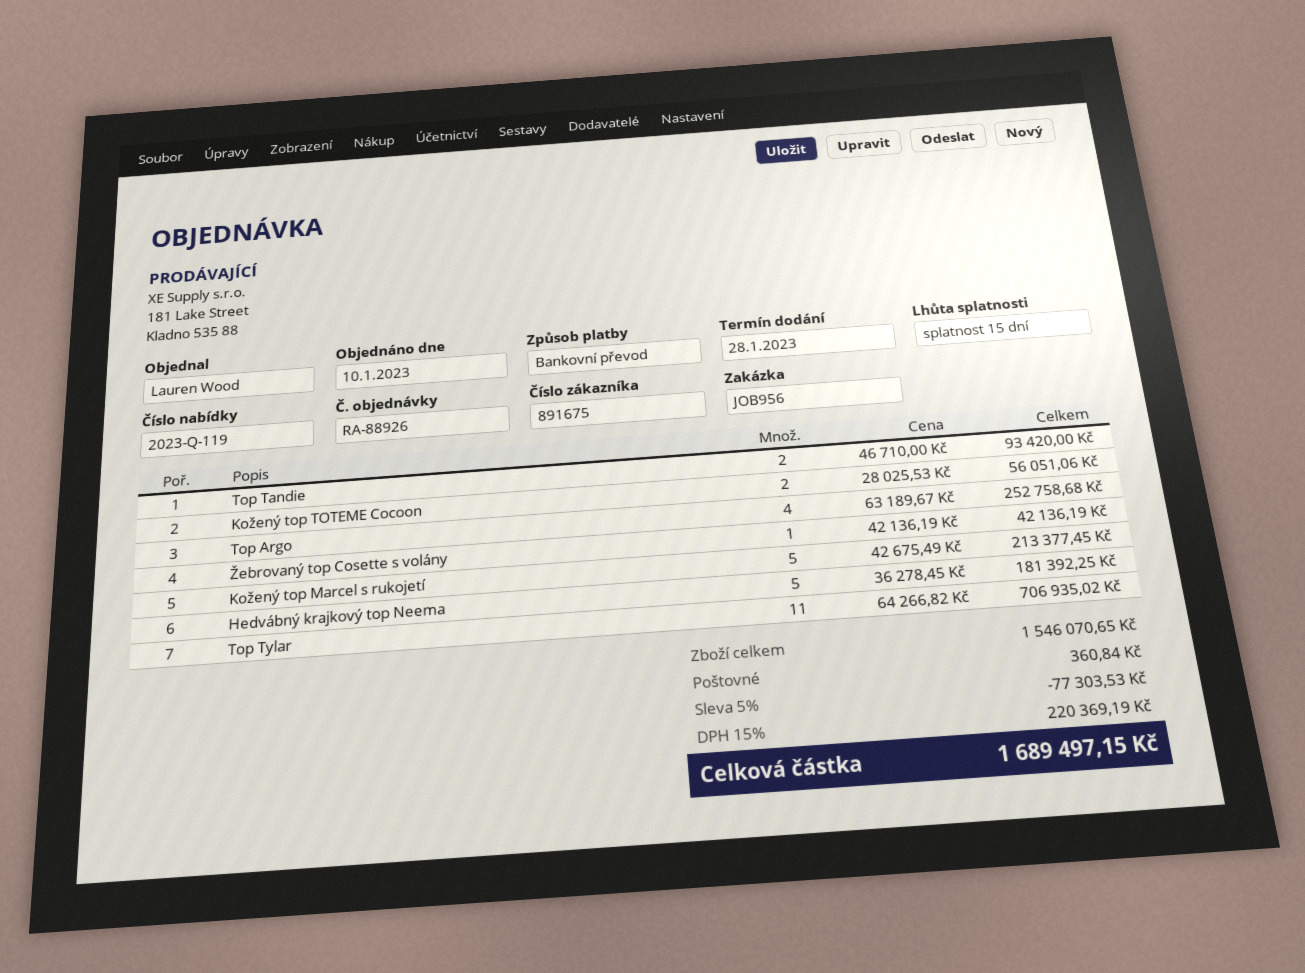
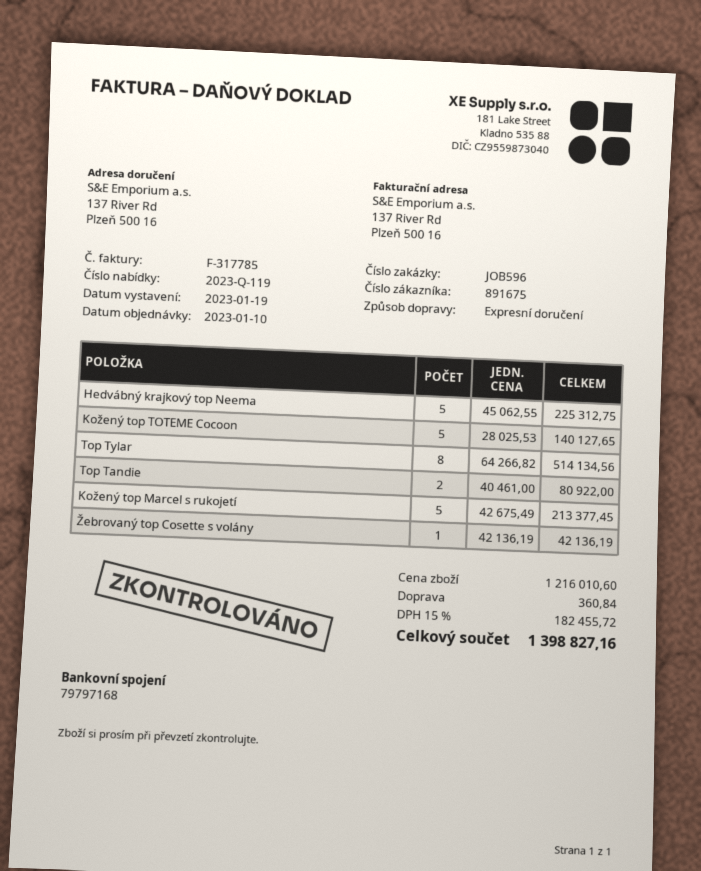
reference: JOB956 -> JOB596
Top Tandie: 2 x 46710.00 = 93420.00 -> 2 x 40461.00 = 80922.00
Kožený top TOTEME Cocoon: 2 x 28025.53 = 56051.06 -> 5 x 28025.53 = 140127.65
Top Argo: 4 x 63189.67 = 252758.68 -> none
Hedvábný krajkový top Neema: 5 x 36278.45 = 181392.25 -> 5 x 45062.55 = 225312.75
Top Tylar: 11 x 64266.82 = 706935.02 -> 8 x 64266.82 = 514134.56
subtotal: 1546070.65 -> 1216010.60
discount: 5% = 77303.53 -> none
tax: 15% = 220369.19 -> 15% = 182455.72
total: 1689497.15 -> 1398827.16

